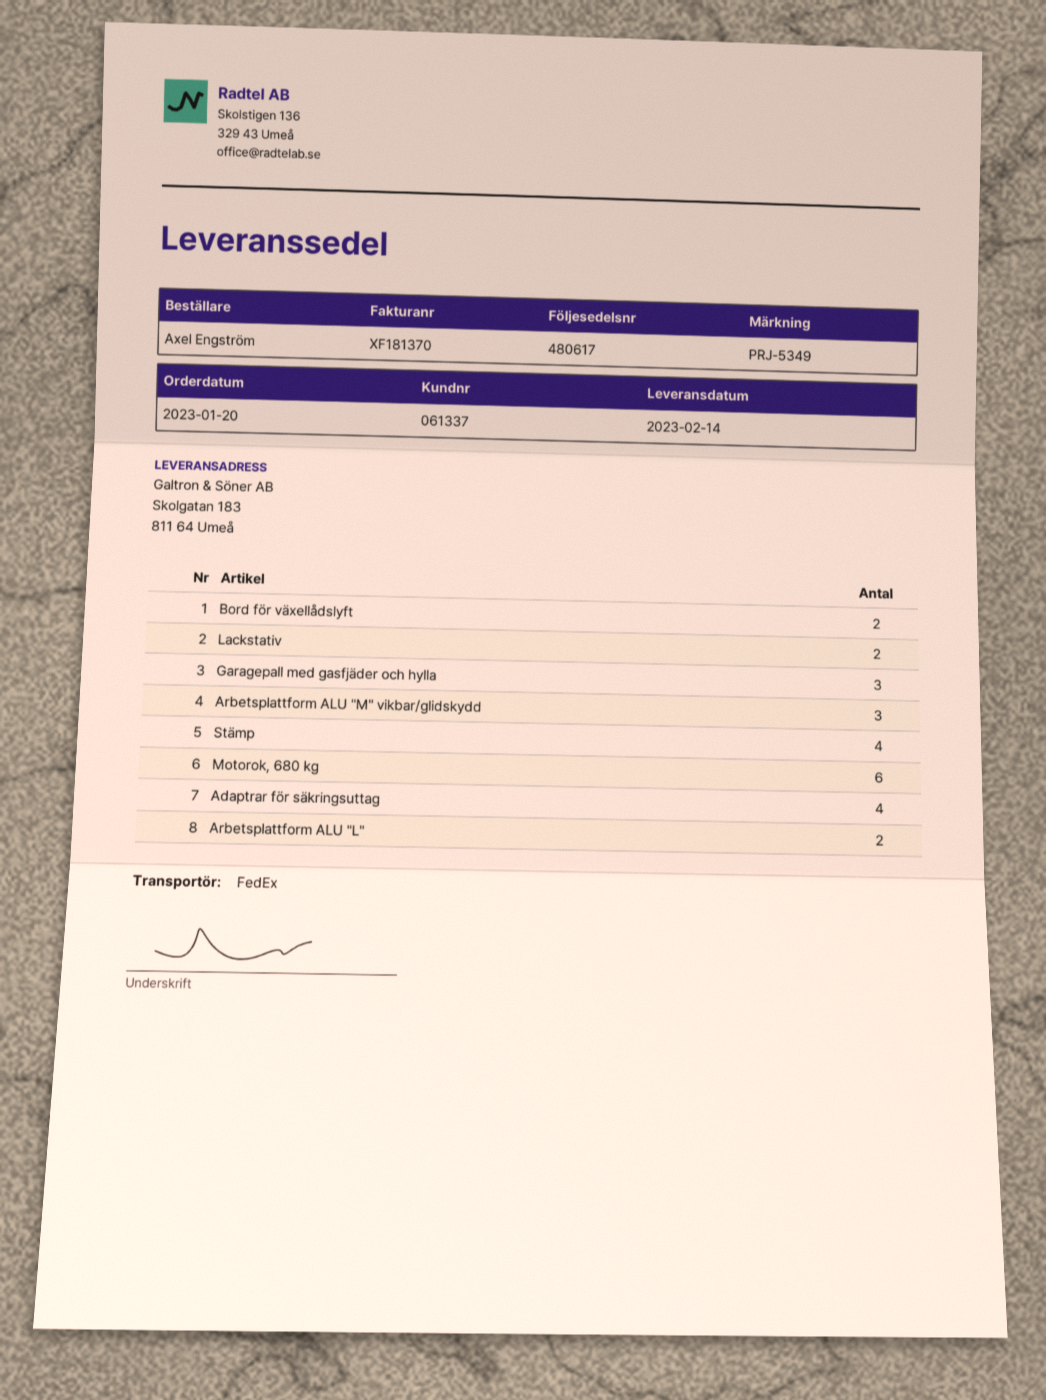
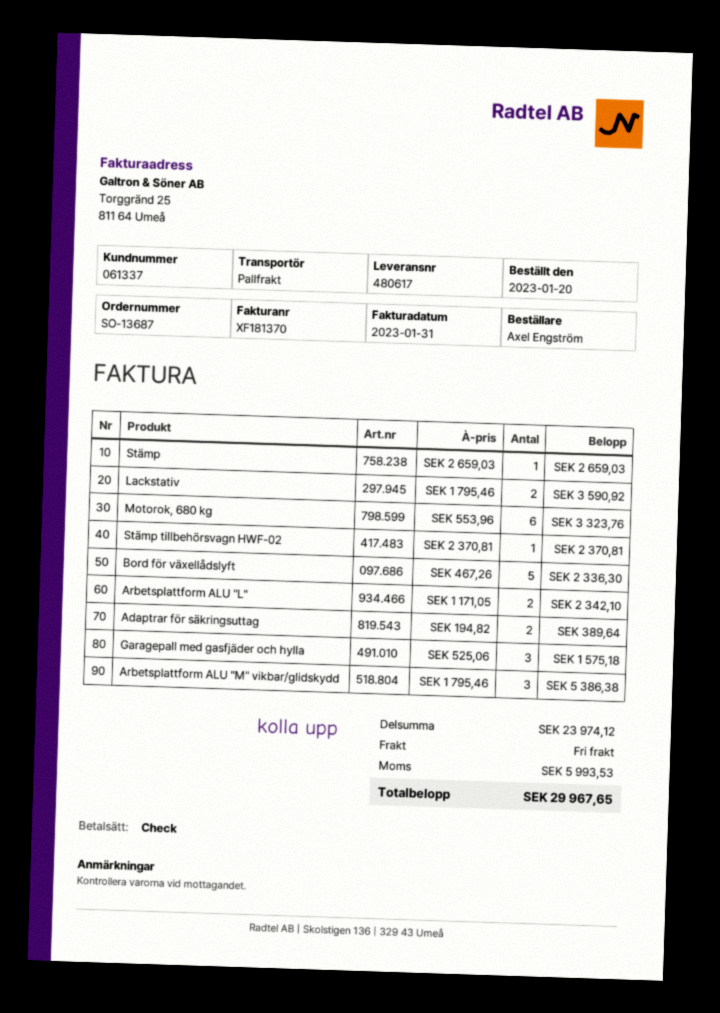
shipping method: FedEx -> pallet freight
Bord för växellådslyft: 2 -> 5
Stämp: 4 -> 1
Adaptrar för säkringsuttag: 4 -> 2
Stämp tillbehörsvagn HWF-02: none -> 1

